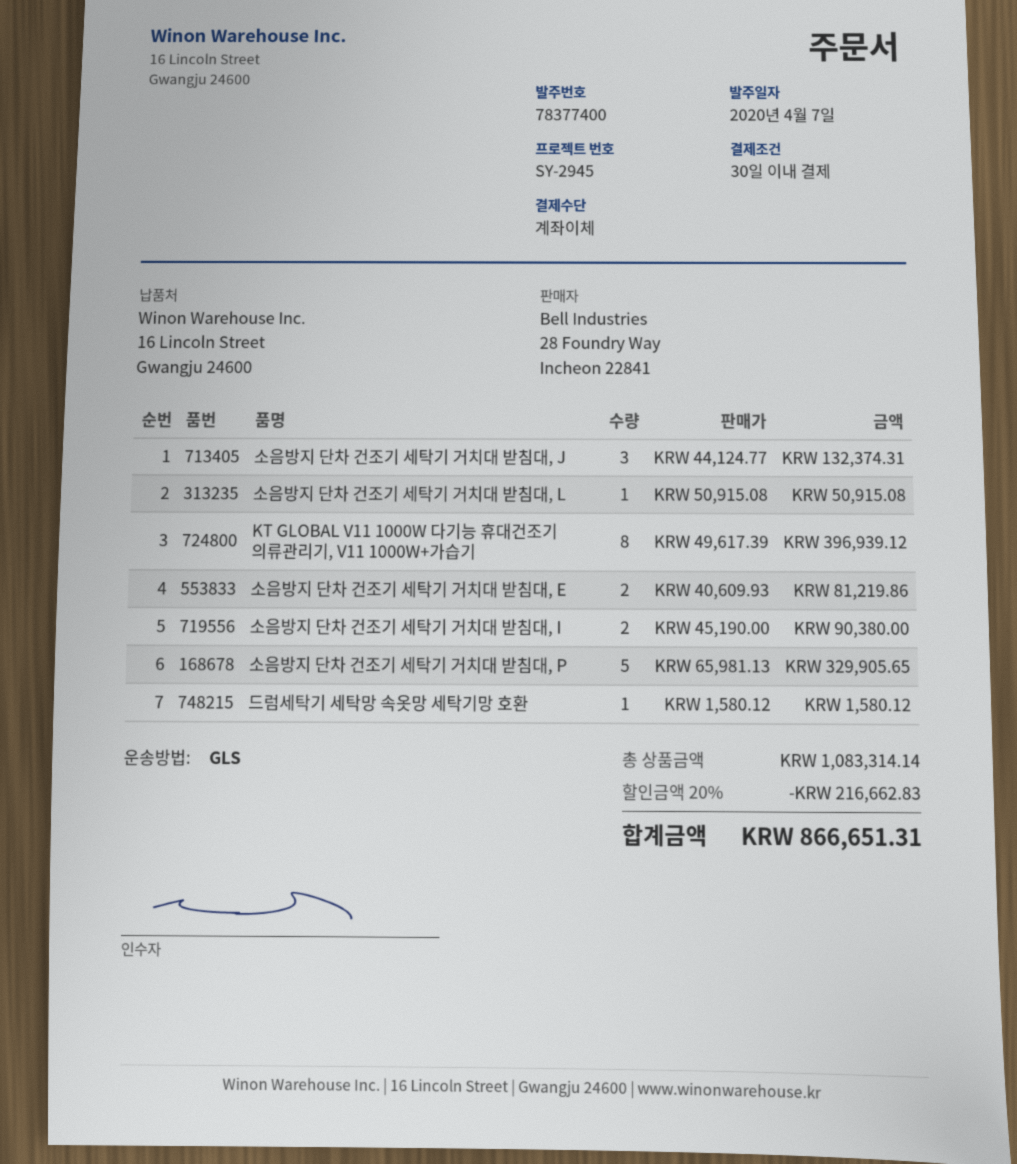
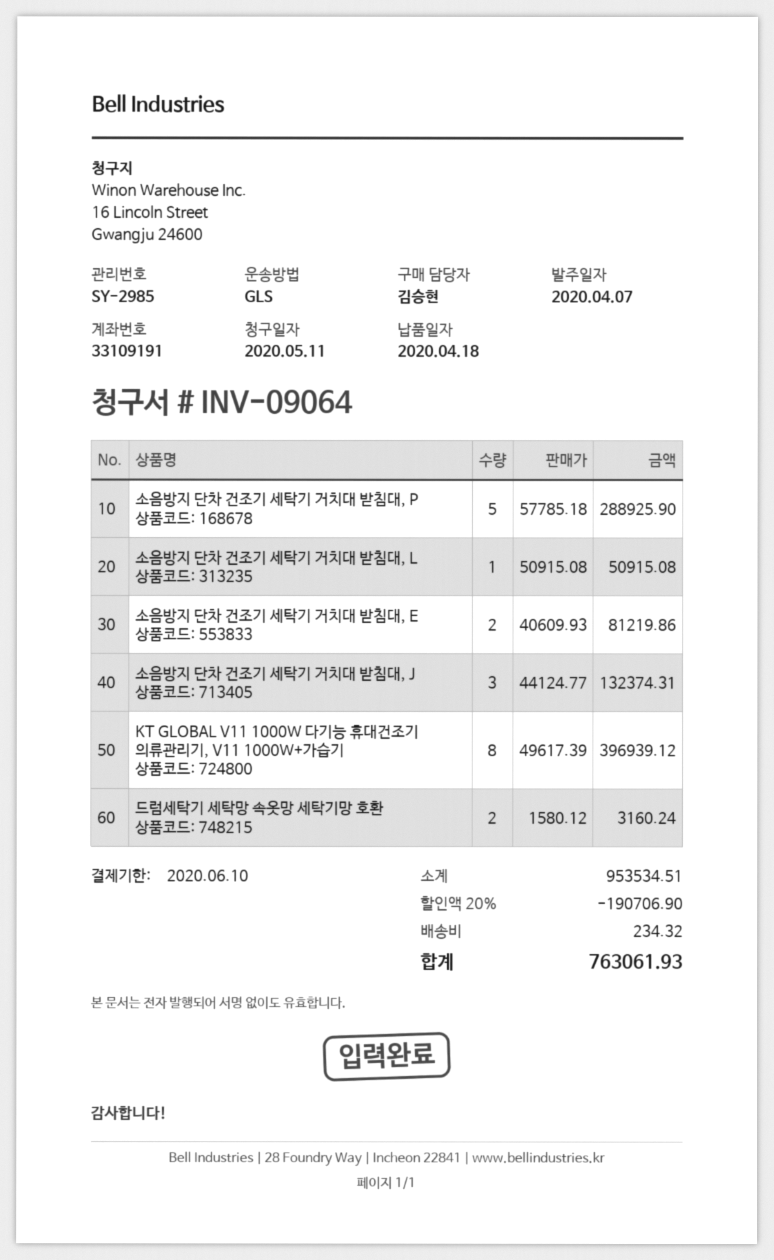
reference: SY-2945 -> SY-2985
소음방지 단차 건조기 세탁기 거치대 받침대, I: 2 x 45190.00 = 90380.00 -> none
소음방지 단차 건조기 세탁기 거치대 받침대, P: 5 x 65981.13 = 329905.65 -> 5 x 57785.18 = 288925.90
드럼세탁기 세탁망 속옷망 세탁기망 호환: 1 x 1580.12 = 1580.12 -> 2 x 1580.12 = 3160.24
subtotal: 1083314.14 -> 953534.51
discount: 20% = 216662.83 -> 20% = 190706.90
shipping: none -> 234.32
total: 866651.31 -> 763061.93

